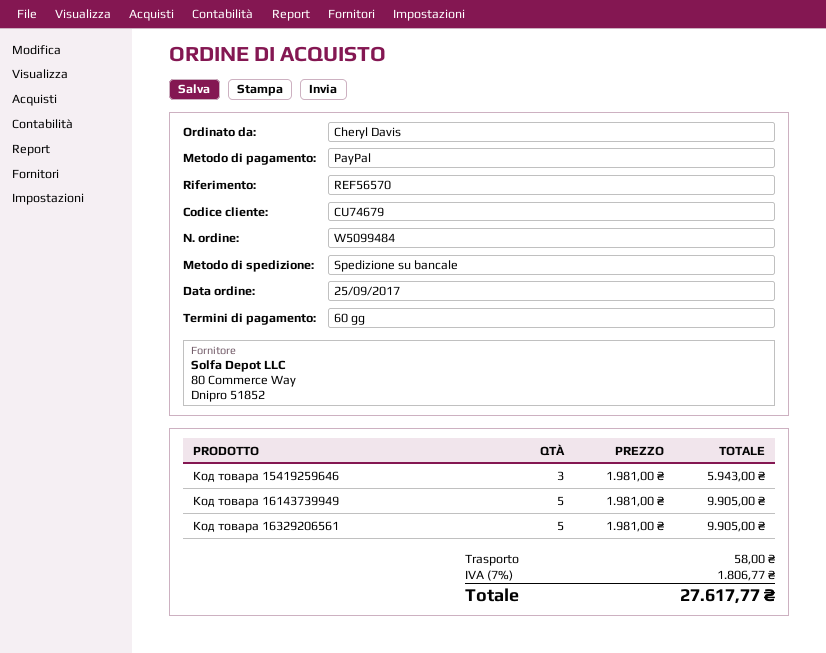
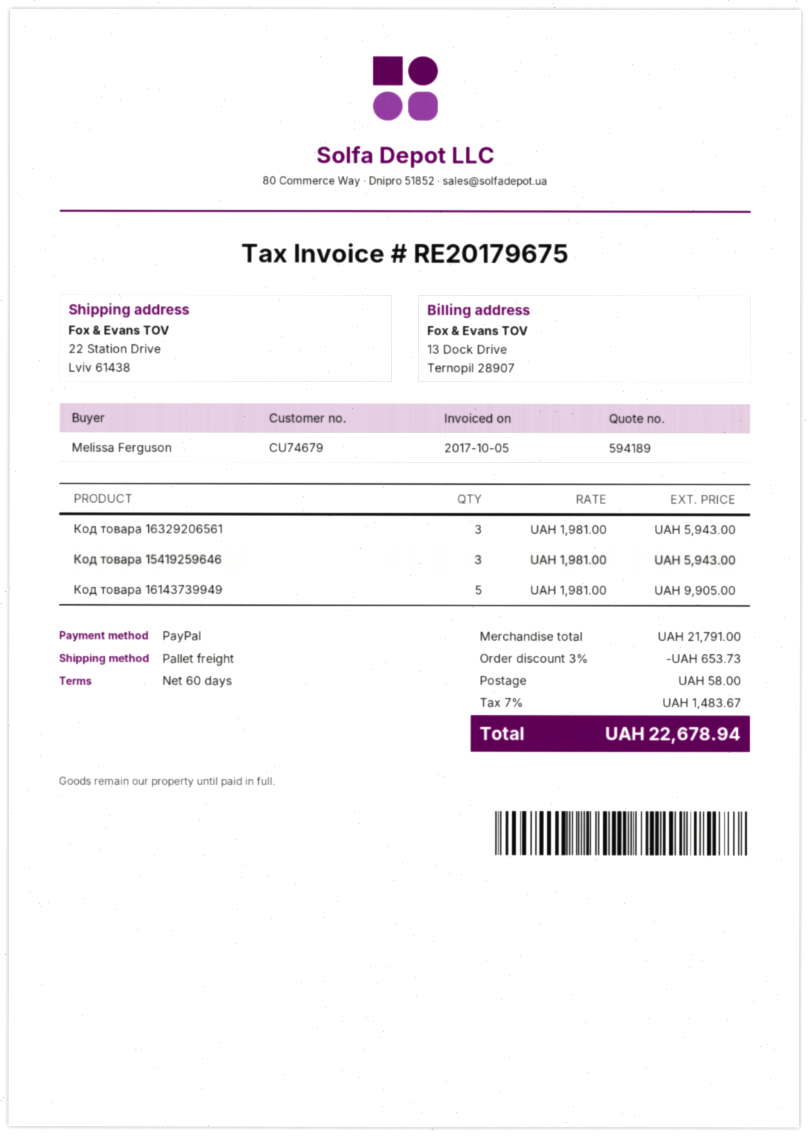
ordered by: Cheryl Davis -> Melissa Ferguson
Код товара 16329206561: 5 x 1981.00 = 9905.00 -> 3 x 1981.00 = 5943.00
discount: none -> 3% = 653.73
tax: 7% = 1806.77 -> 7% = 1483.67
total: 27617.77 -> 22678.94

